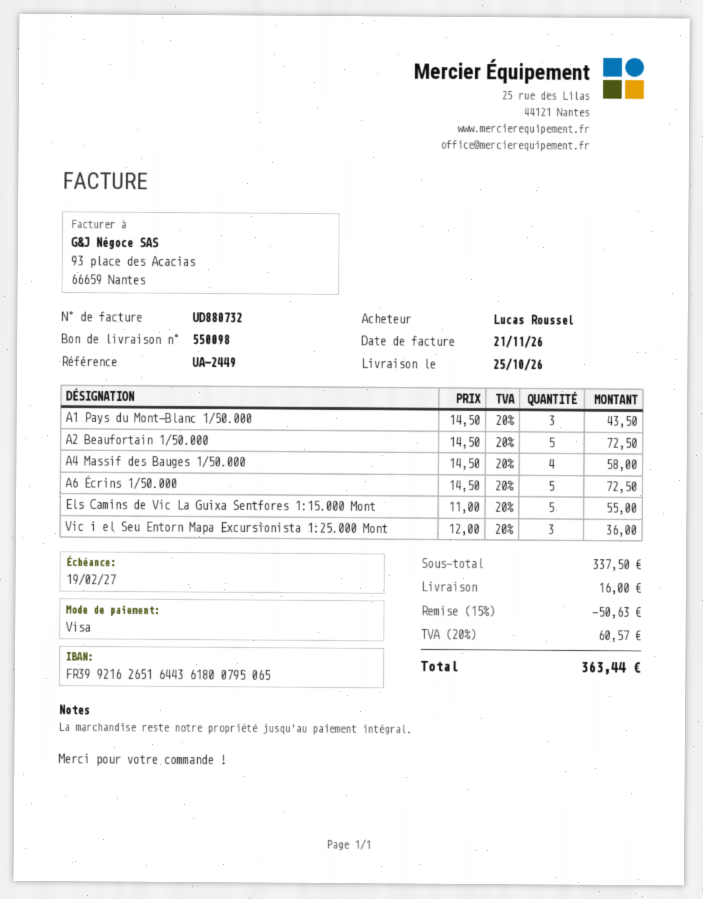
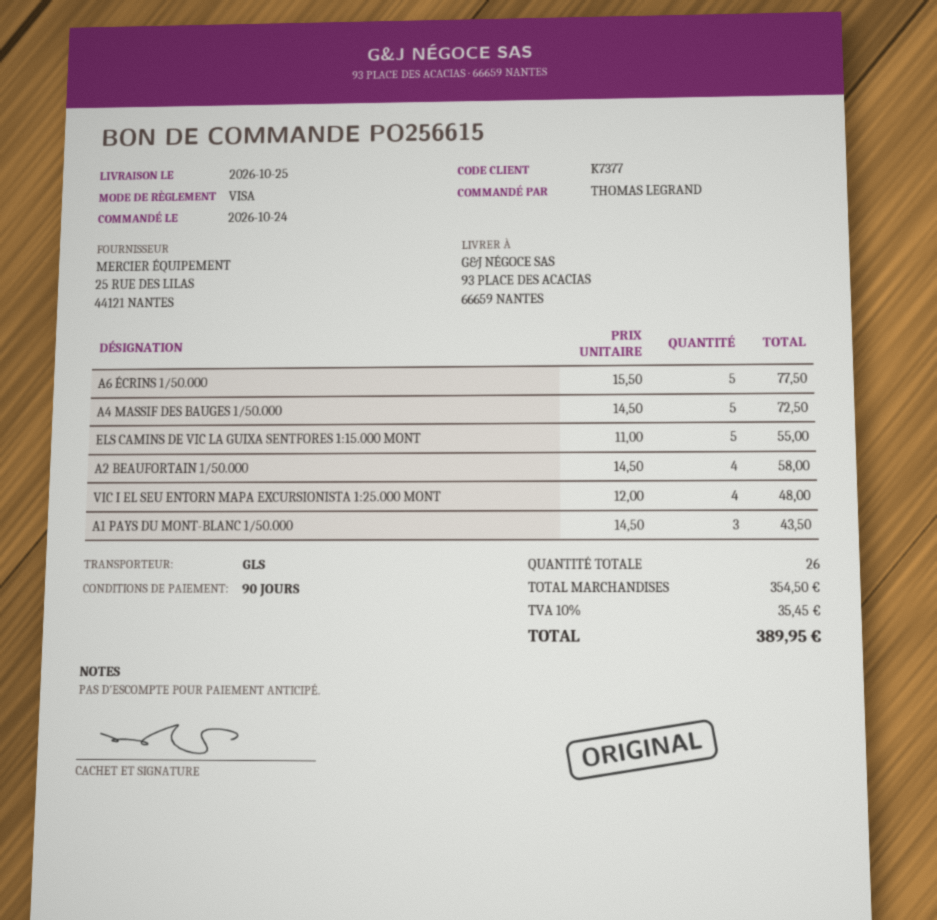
ordered by: Lucas Roussel -> THOMAS LEGRAND
A2 Beaufortain 1/50.000: 5 x 14.50 = 72.50 -> 4 x 14.50 = 58.00
A4 Massif des Bauges 1/50.000: 4 x 14.50 = 58.00 -> 5 x 14.50 = 72.50
A6 Écrins 1/50.000: 5 x 14.50 = 72.50 -> 5 x 15.50 = 77.50
Vic i el Seu Entorn Mapa Excursionista 1:25.000 Mont: 3 x 12.00 = 36.00 -> 4 x 12.00 = 48.00
subtotal: 337.50 -> 354.50
discount: 15% = 50.63 -> none
shipping: 16.00 -> none
tax: 20% = 60.57 -> 10% = 35.45
total: 363.44 -> 389.95

